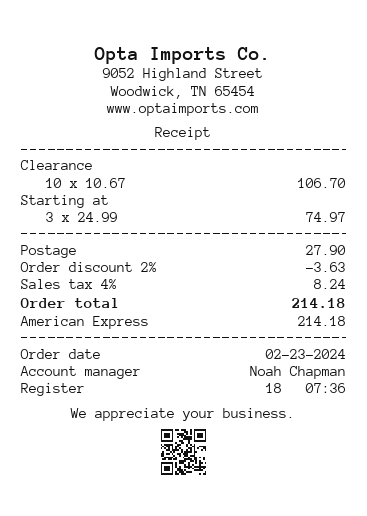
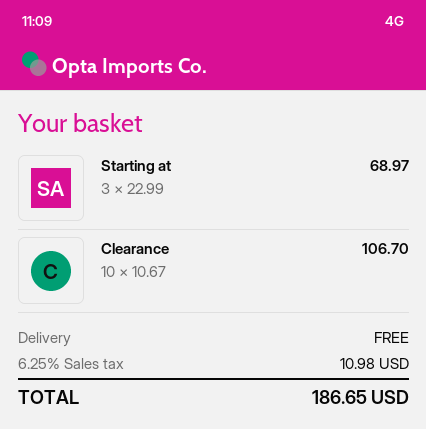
Starting at: 3 x 24.99 = 74.97 -> 3 x 22.99 = 68.97
discount: 2% = 3.63 -> none
shipping: 27.90 -> 0.00
tax: 4% = 8.24 -> 6.25% = 10.98
total: 214.18 -> 186.65

